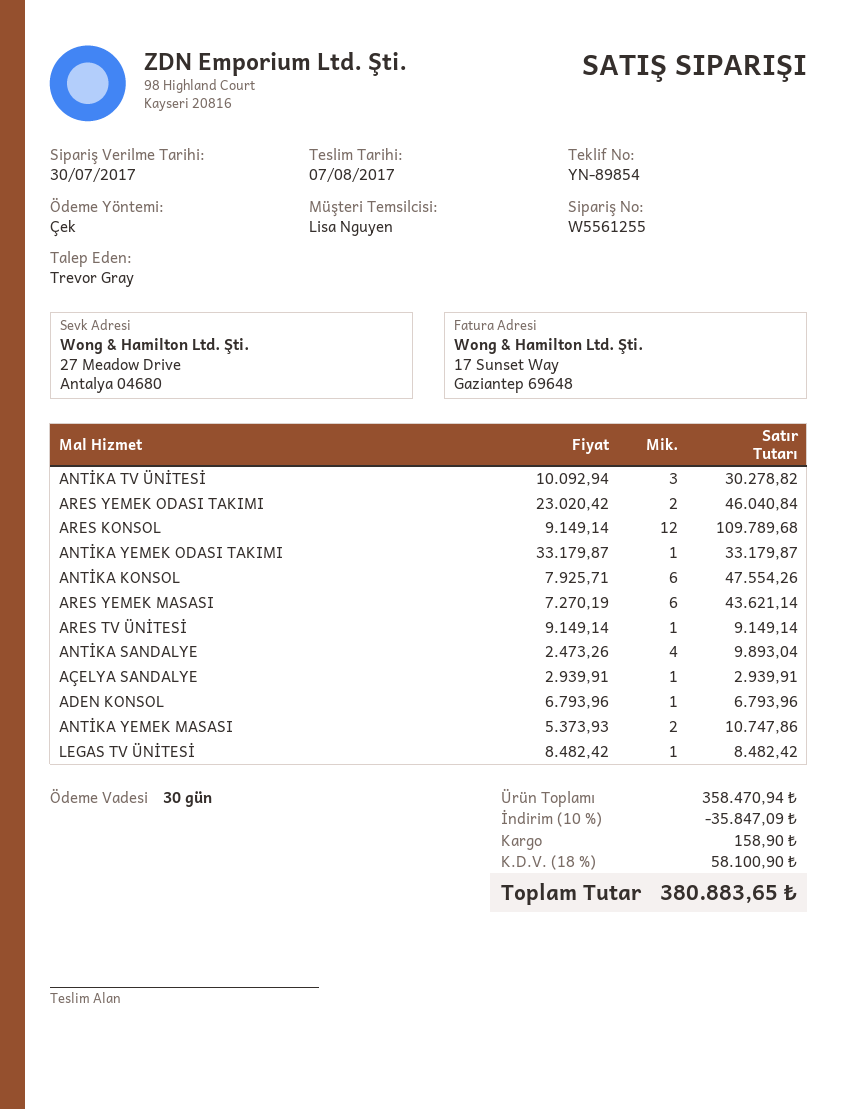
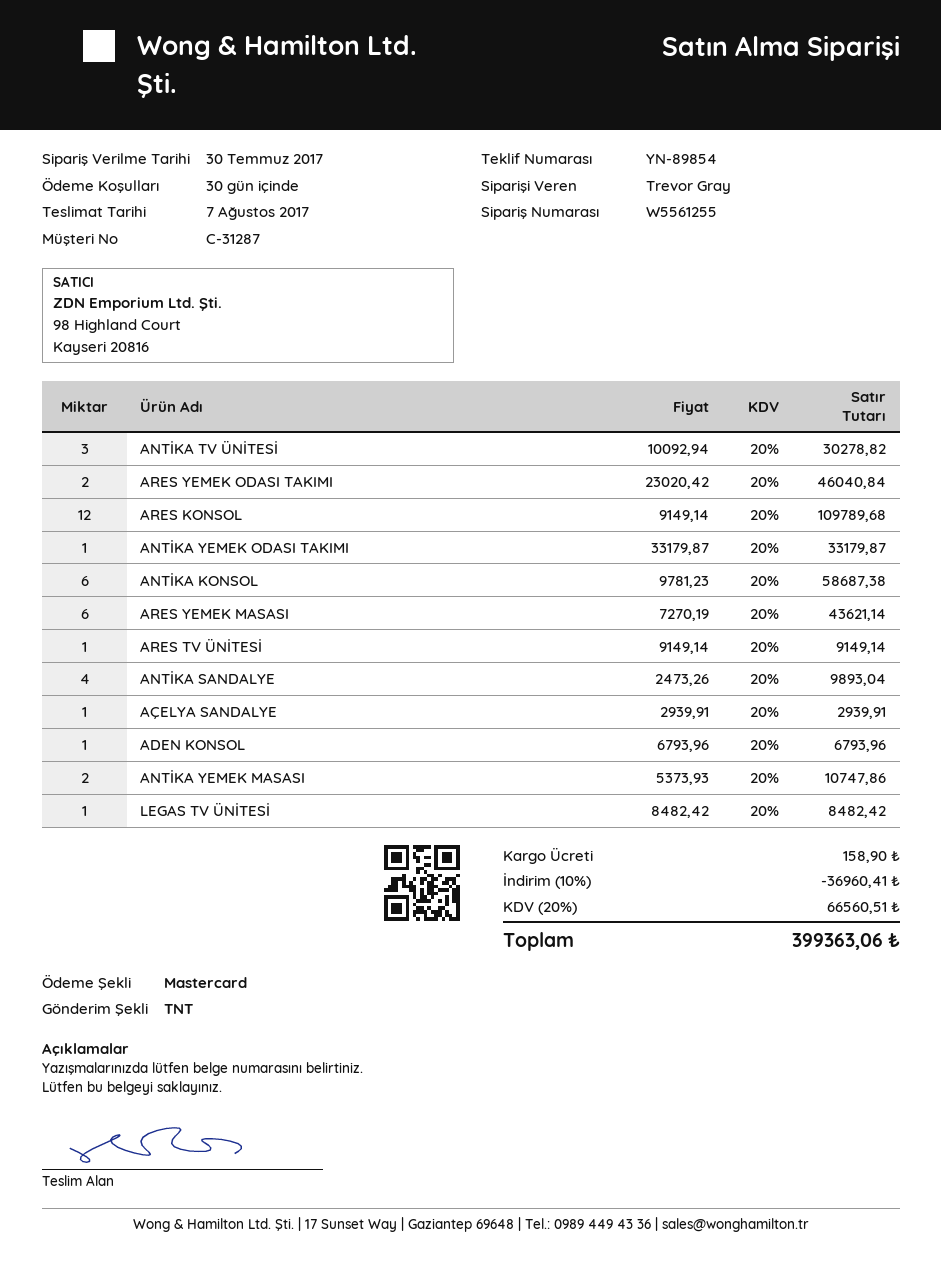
payment method: cheque -> Mastercard
ANTİKA KONSOL: 6 x 7925.71 = 47554.26 -> 6 x 9781.23 = 58687.38
discount: 10% = 35847.09 -> 10% = 36960.41
tax: 18% = 58100.90 -> 20% = 66560.51
total: 380883.65 -> 399363.06

